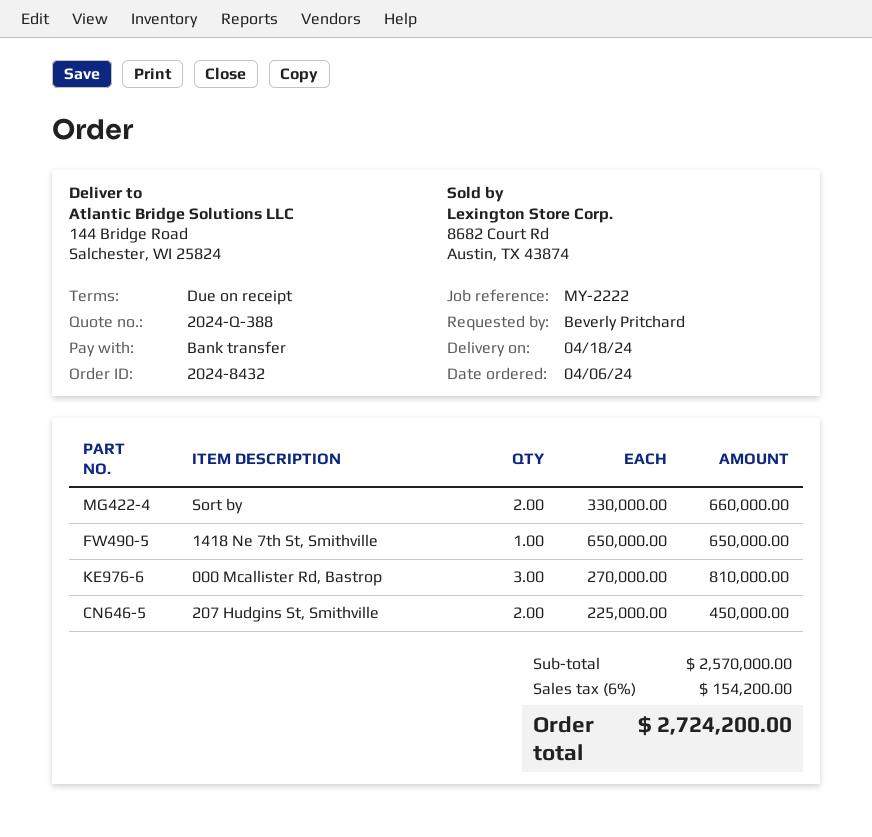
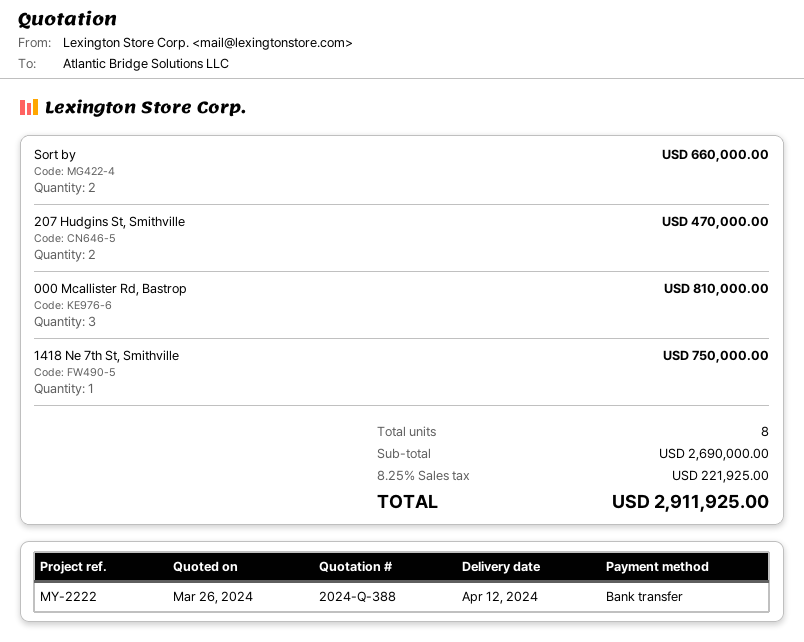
delivery date: 2024-04-18 -> 2024-04-12
1418 Ne 7th St, Smithville: 1 for 650000.00 -> 1 for 750000.00
207 Hudgins St, Smithville: 2 for 450000.00 -> 2 for 470000.00
subtotal: 2570000.00 -> 2690000.00
tax: 6% = 154200.00 -> 8.25% = 221925.00
total: 2724200.00 -> 2911925.00

